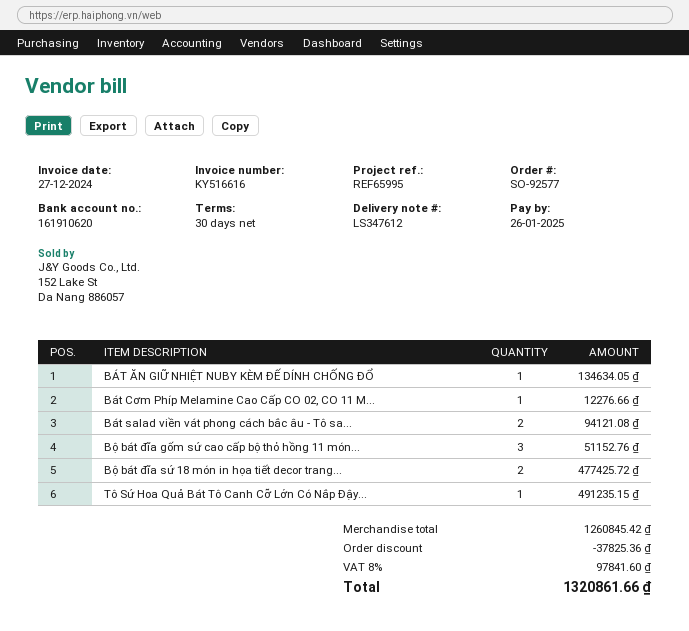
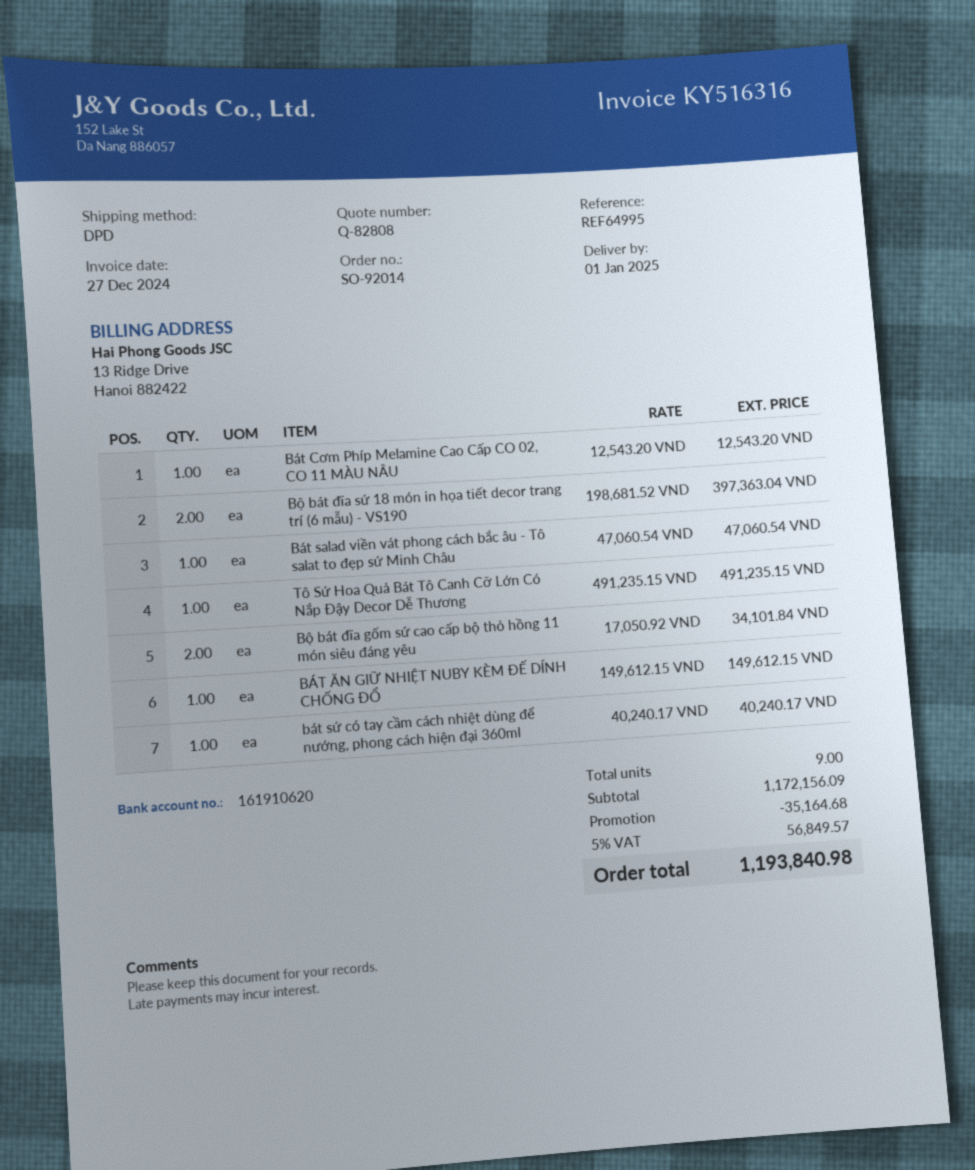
order number: SO-92577 -> SO-92014
invoice number: KY516616 -> KY516316
reference: REF65995 -> REF64995
BÁT ĂN GIỮ NHIỆT NUBY KÈM ĐẾ DÍNH CHỐNG ĐỔ: 1 for 134634.05 -> 1 for 149612.15
Bát Cơm Phíp Melamine Cao Cấp CO 02, CO 11 M...: 1 for 12276.66 -> 1 for 12543.20
Bát salad viền vát phong cách bắc âu - Tô sa...: 2 for 94121.08 -> 1 for 47060.54
Bộ bát đĩa gốm sứ cao cấp bộ thỏ hồng 11 món...: 3 for 51152.76 -> 2 for 34101.84
Bộ bát đĩa sứ 18 món in họa tiết decor trang...: 2 for 477425.72 -> 2 for 397363.04
bát sứ có tay cầm cách nhiệt dùng để nướng, phong cách hiện đại 360ml: none -> 1 for 40240.17
subtotal: 1260845.42 -> 1172156.09
discount: 37825.36 -> 35164.68
tax: 8% = 97841.60 -> 5% = 56849.57
total: 1320861.66 -> 1193840.98

